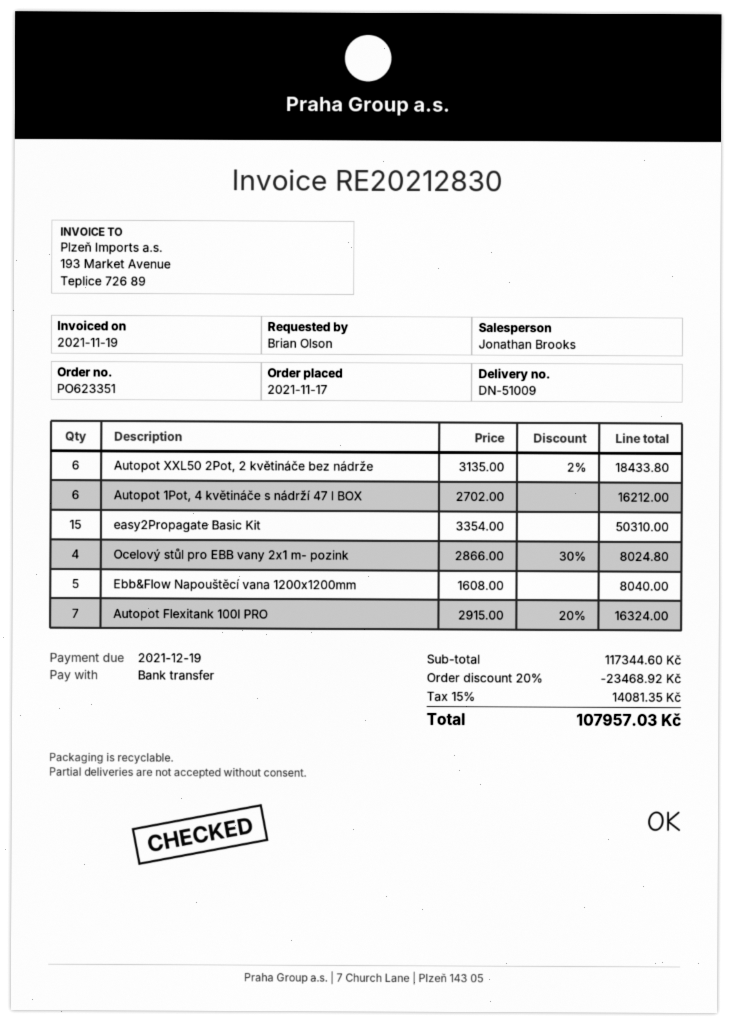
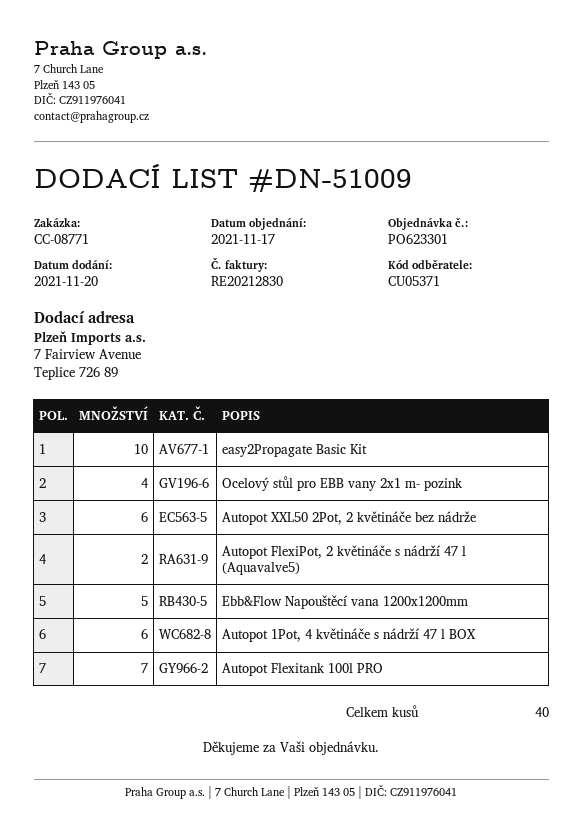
order number: PO623351 -> PO623301
easy2Propagate Basic Kit: 15 -> 10
Autopot FlexiPot, 2 květináče s nádrží 47 l (Aquavalve5): none -> 2

